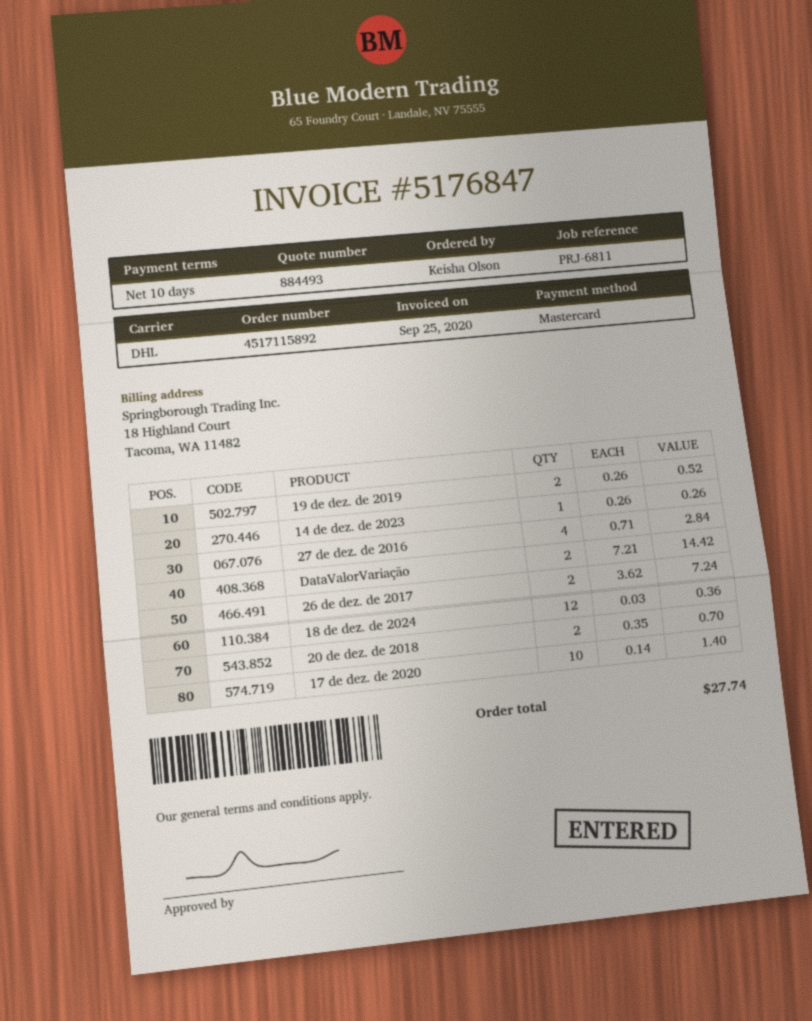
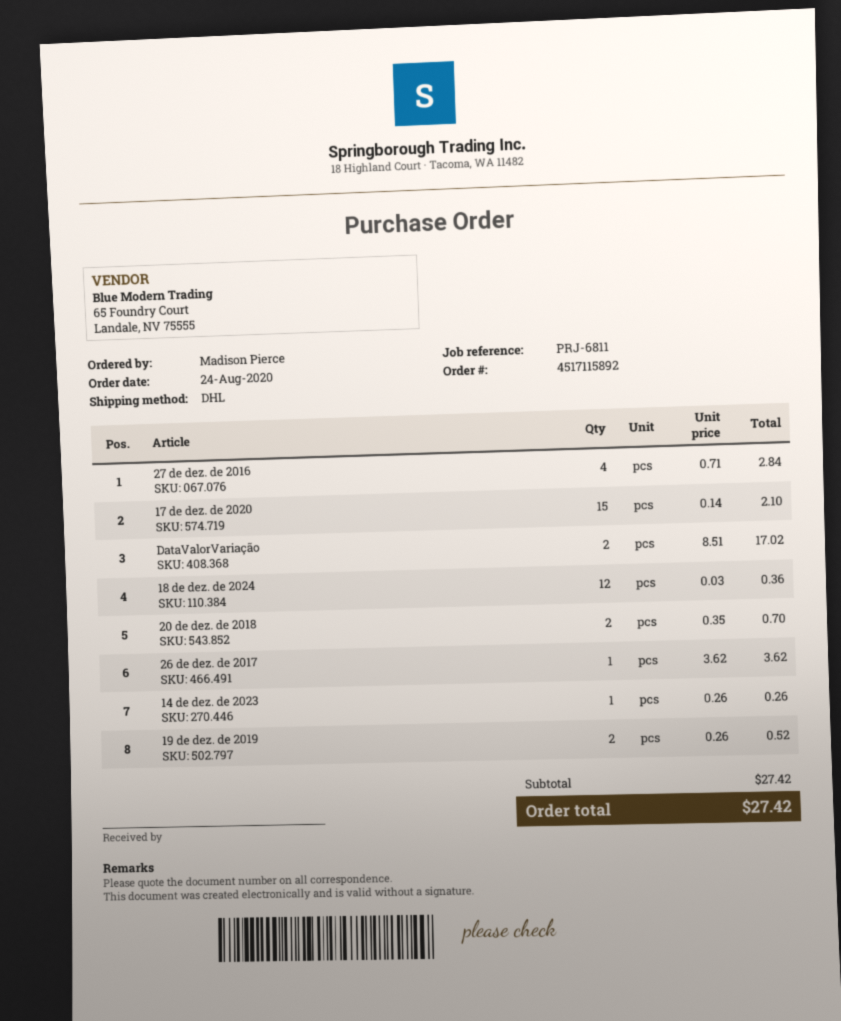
ordered by: Keisha Olson -> Madison Pierce
DataValorVariação: 2 x 7.21 = 14.42 -> 2 x 8.51 = 17.02
26 de dez. de 2017: 2 x 3.62 = 7.24 -> 1 x 3.62 = 3.62
17 de dez. de 2020: 10 x 0.14 = 1.40 -> 15 x 0.14 = 2.10
total: 27.74 -> 27.42

